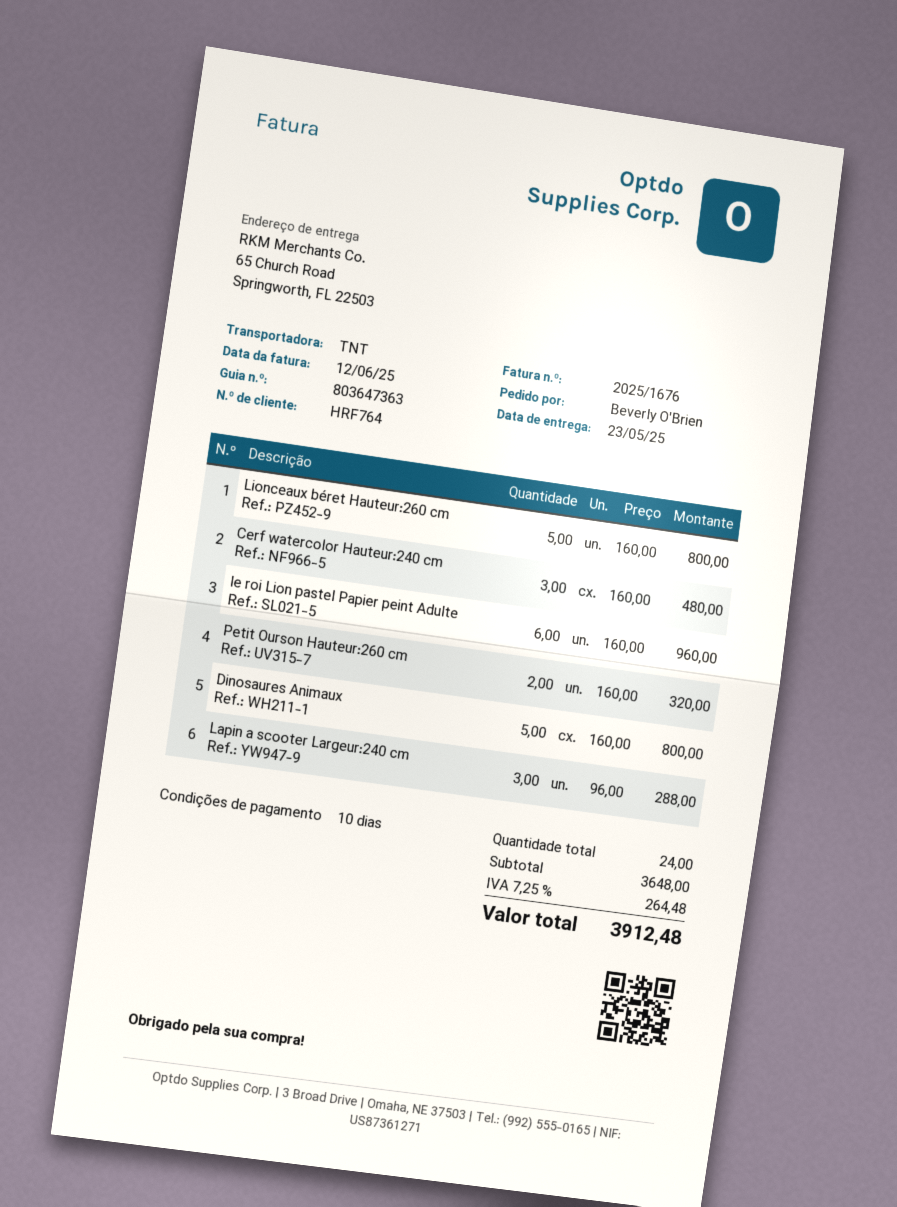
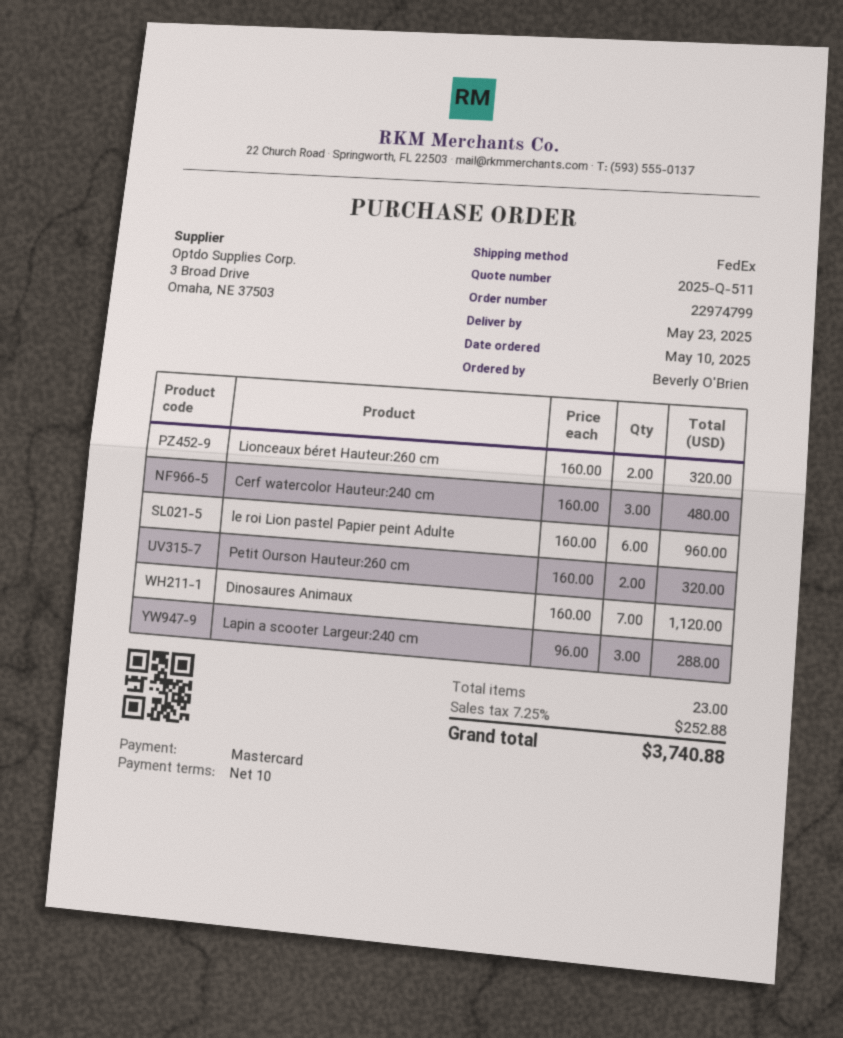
shipping method: TNT -> FedEx
Lionceaux béret Hauteur:260 cm: 5 x 160.00 = 800.00 -> 2 x 160.00 = 320.00
Dinosaures Animaux: 5 x 160.00 = 800.00 -> 7 x 160.00 = 1120.00
total quantity: 24 -> 23
tax: 7.25% = 264.48 -> 7.25% = 252.88
total: 3912.48 -> 3740.88

